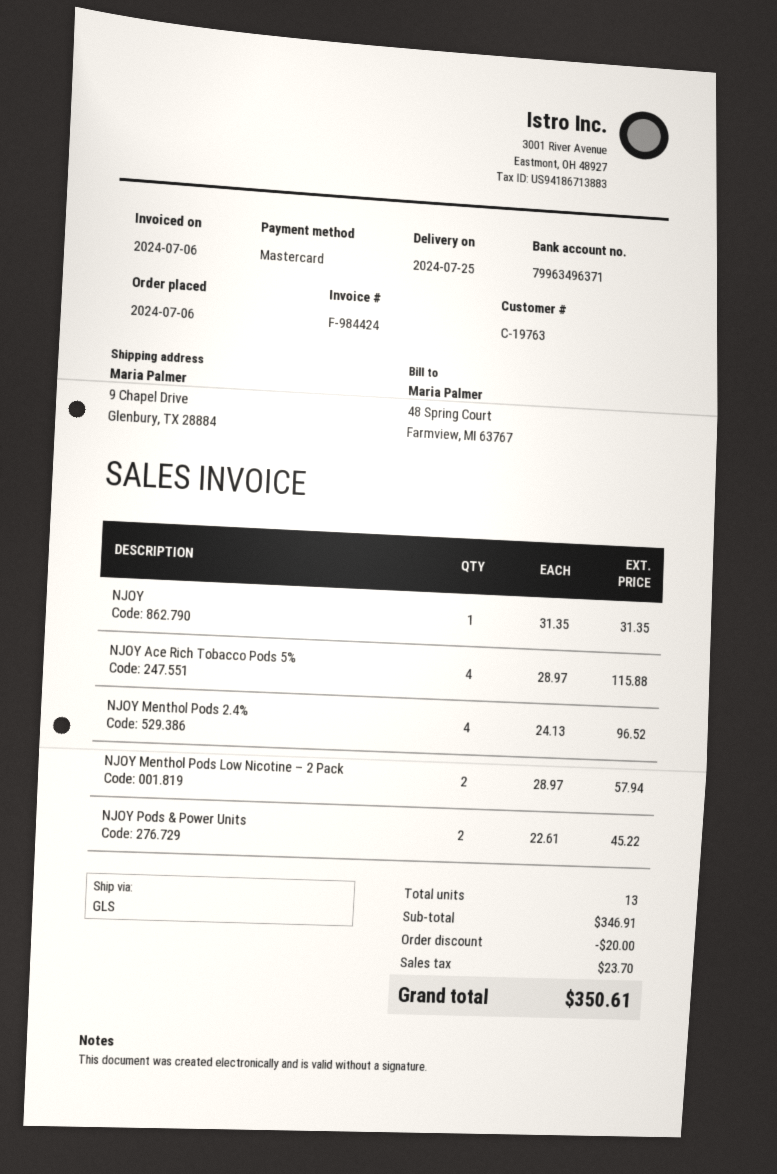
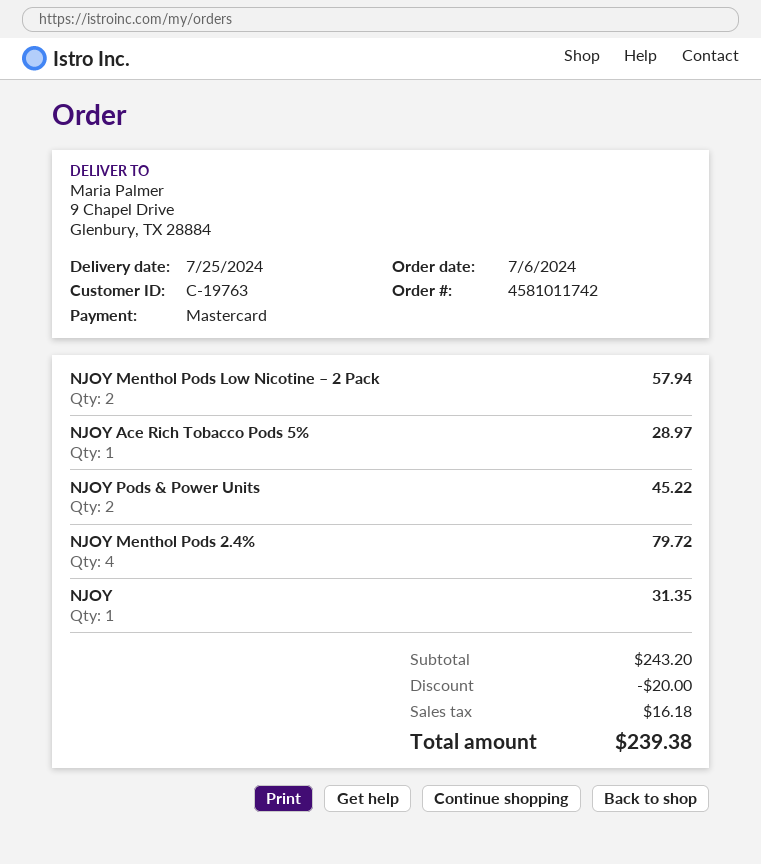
NJOY Ace Rich Tobacco Pods 5%: 4 for 115.88 -> 1 for 28.97
NJOY Menthol Pods 2.4%: 4 for 96.52 -> 4 for 79.72
subtotal: 346.91 -> 243.20
tax: 23.70 -> 16.18
total: 350.61 -> 239.38

